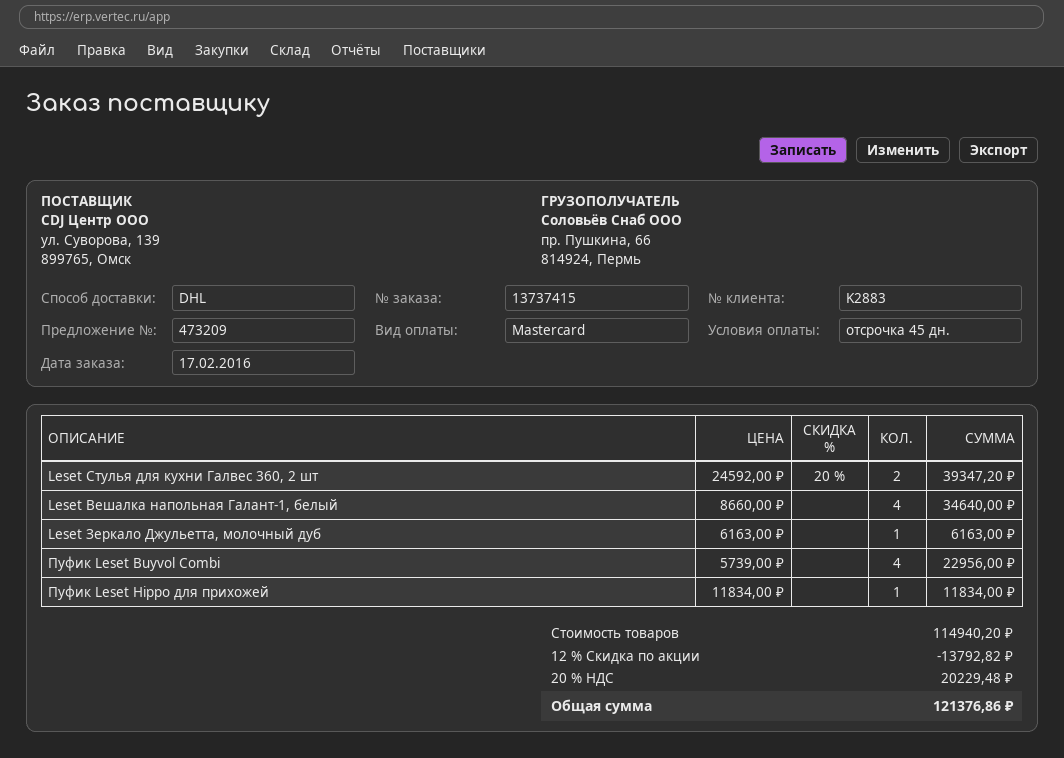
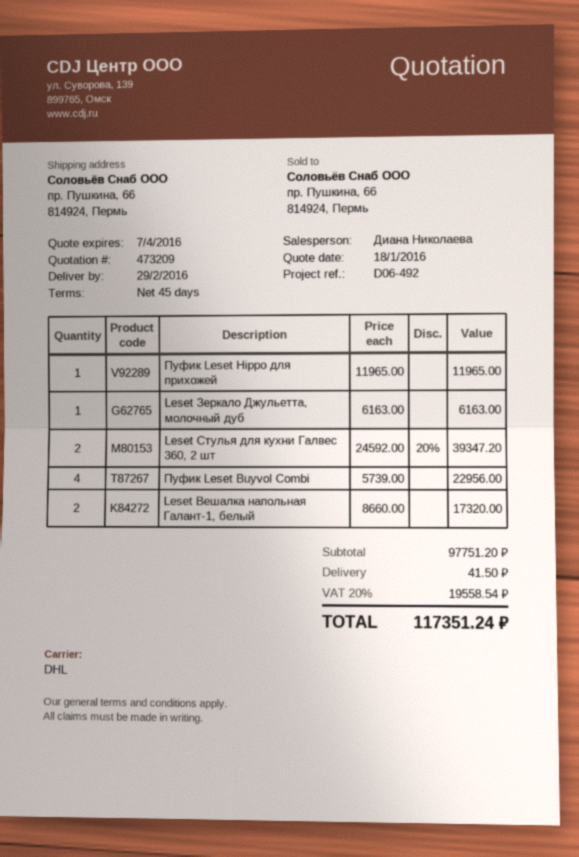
Leset Вешалка напольная Галант-1, белый: 4 x 8660.00 = 34640.00 -> 2 x 8660.00 = 17320.00
Пуфик Leset Hippo для прихожей: 1 x 11834.00 = 11834.00 -> 1 x 11965.00 = 11965.00
subtotal: 114940.20 -> 97751.20
discount: 12% = 13792.82 -> none
shipping: none -> 41.50
tax: 20% = 20229.48 -> 20% = 19558.54
total: 121376.86 -> 117351.24

